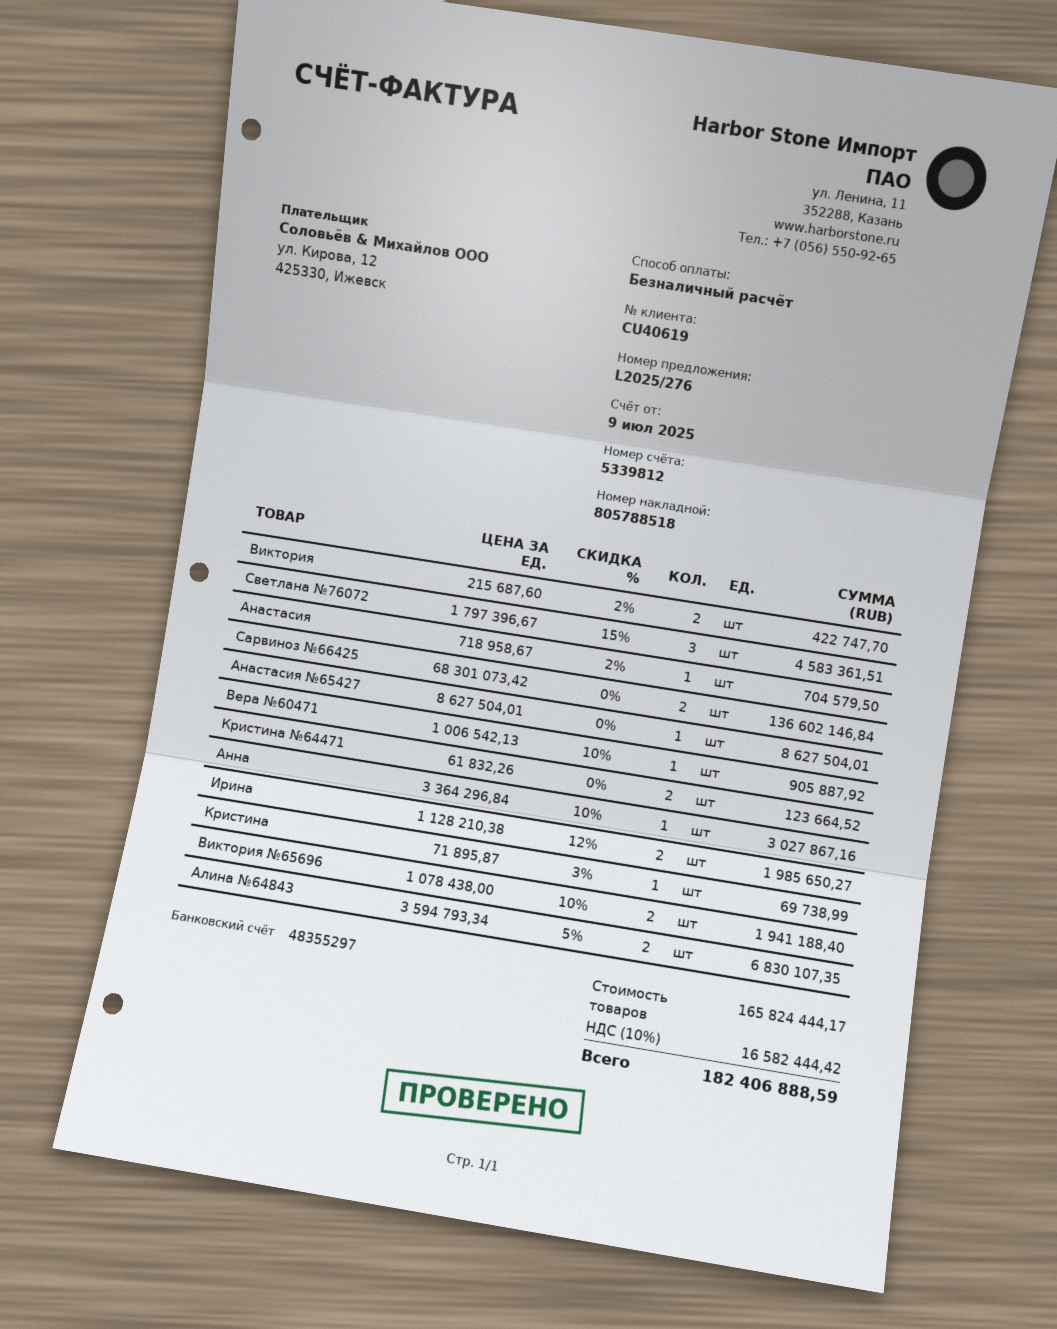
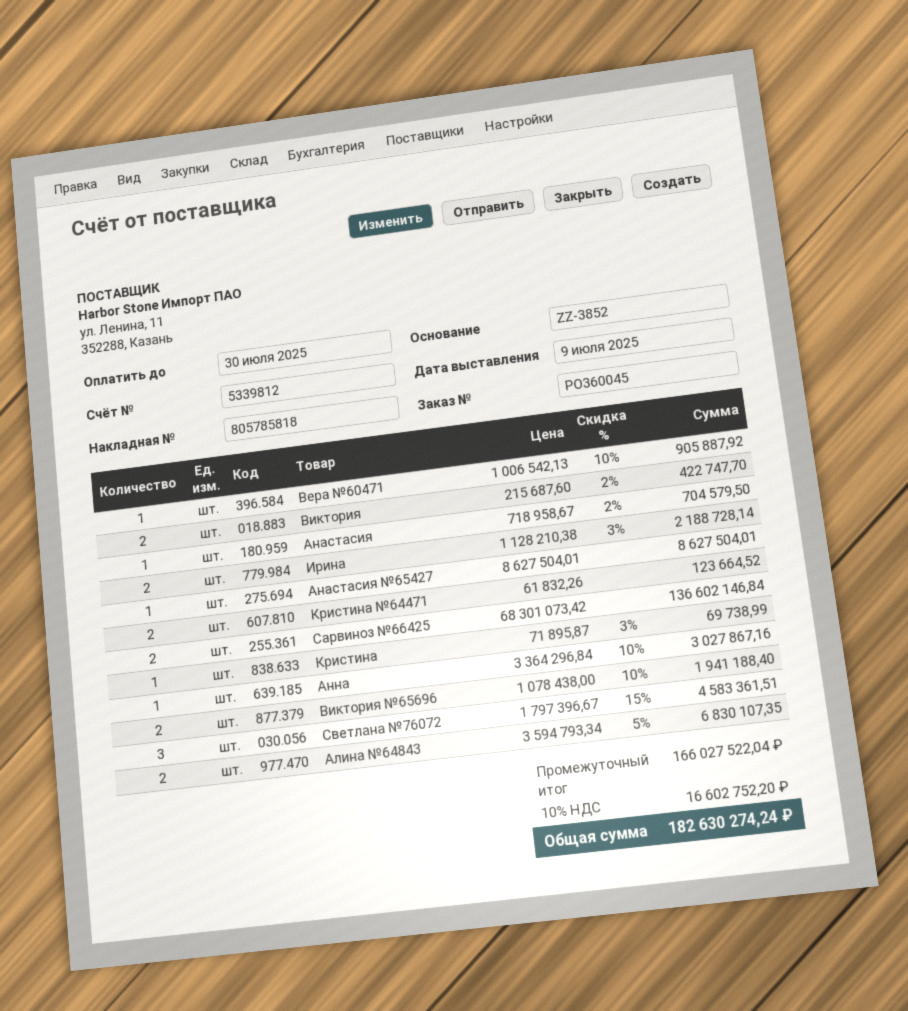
delivery note number: 805788518 -> 805785818
Ирина: 2 x 1128210.38 - 12% = 1985650.27 -> 2 x 1128210.38 - 3% = 2188728.14
subtotal: 165824444.17 -> 166027522.04
tax: 10% = 16582444.42 -> 10% = 16602752.20
total: 182406888.59 -> 182630274.24

